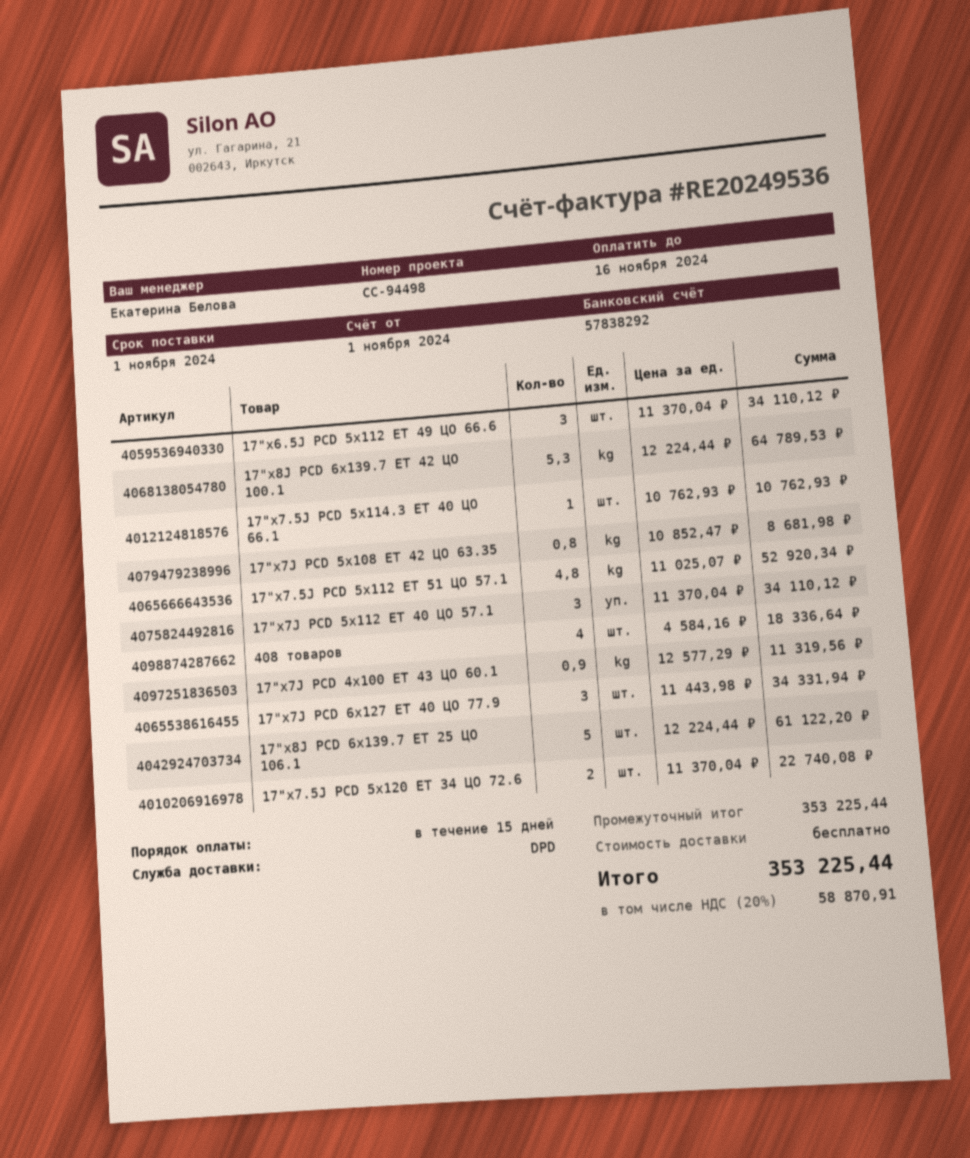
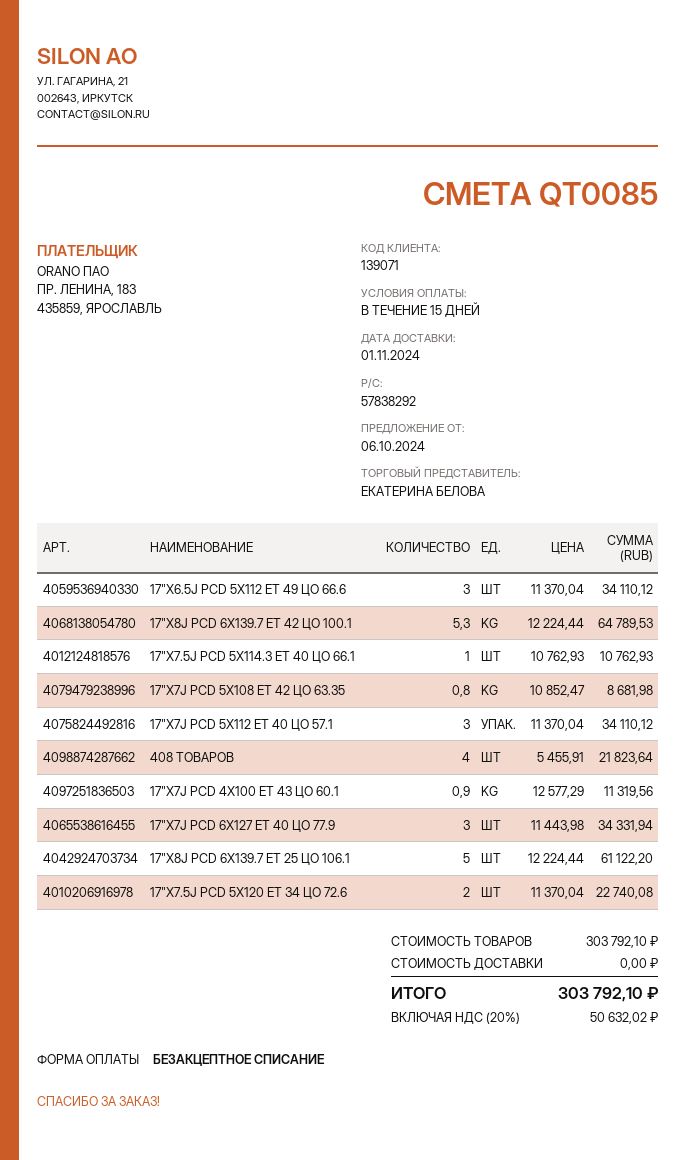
17"x7.5J PCD 5x112 ЕТ 51 ЦО 57.1: 4.8 x 11025.07 = 52920.34 -> none
408 товаров: 4 x 4584.16 = 18336.64 -> 4 x 5455.91 = 21823.64
subtotal: 353225.44 -> 303792.10
tax: 20% = 58870.91 -> 20% = 50632.02
total: 353225.44 -> 303792.10

